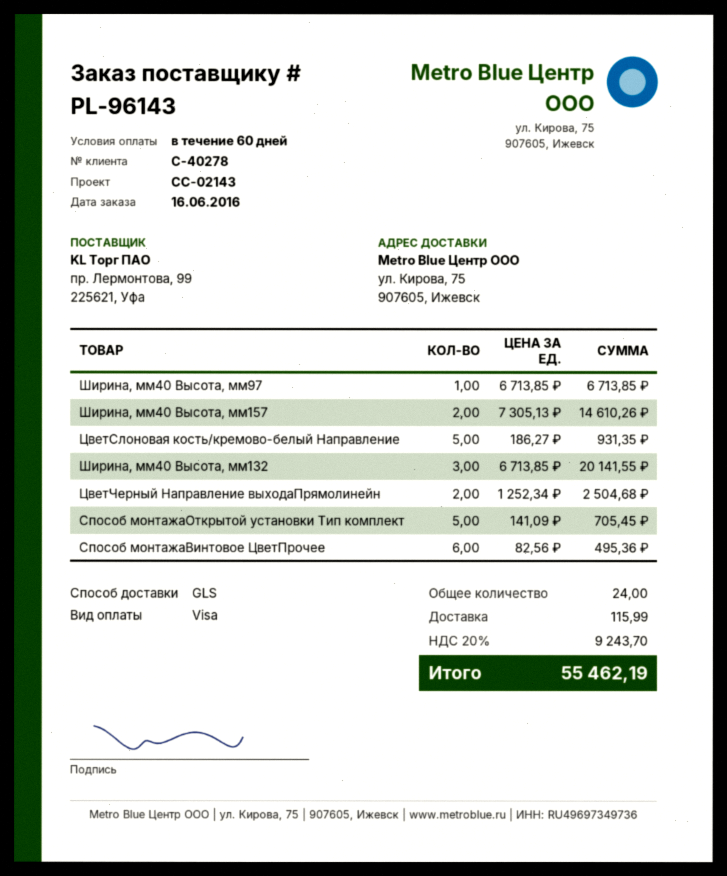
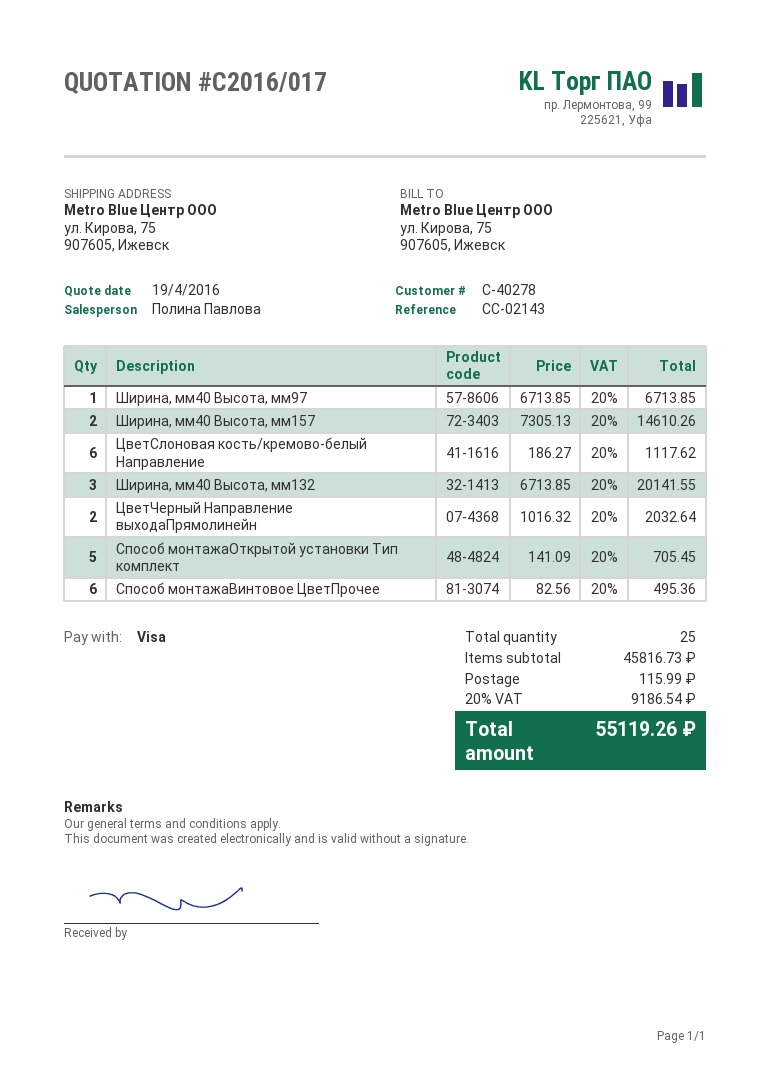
ЦветСлоновая кость/кремово-белый Направление: 5 x 186.27 = 931.35 -> 6 x 186.27 = 1117.62
ЦветЧерный Направление выходаПрямолинейн: 2 x 1252.34 = 2504.68 -> 2 x 1016.32 = 2032.64
total quantity: 24 -> 25
tax: 20% = 9243.70 -> 20% = 9186.54
total: 55462.19 -> 55119.26

